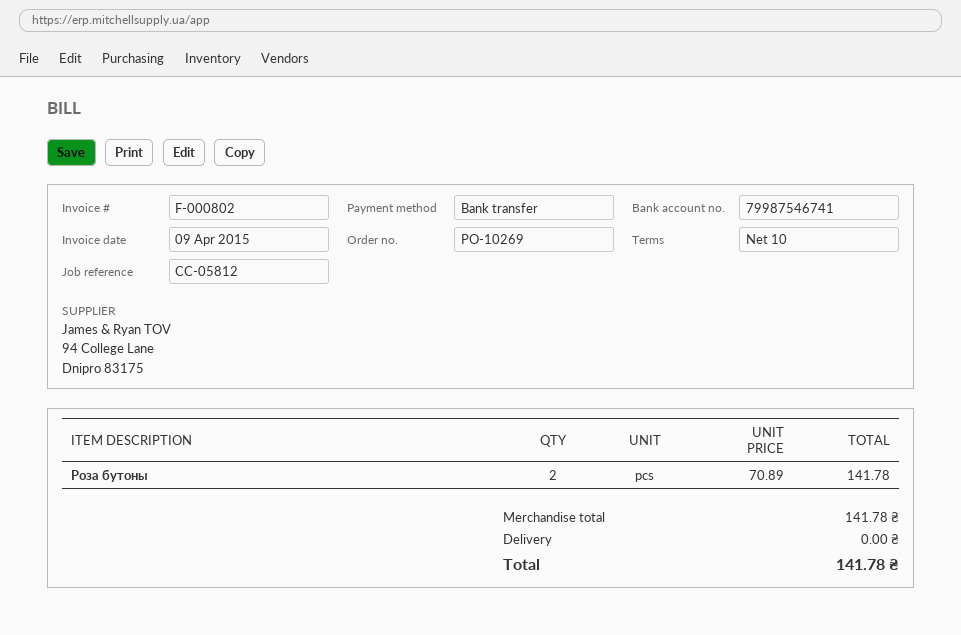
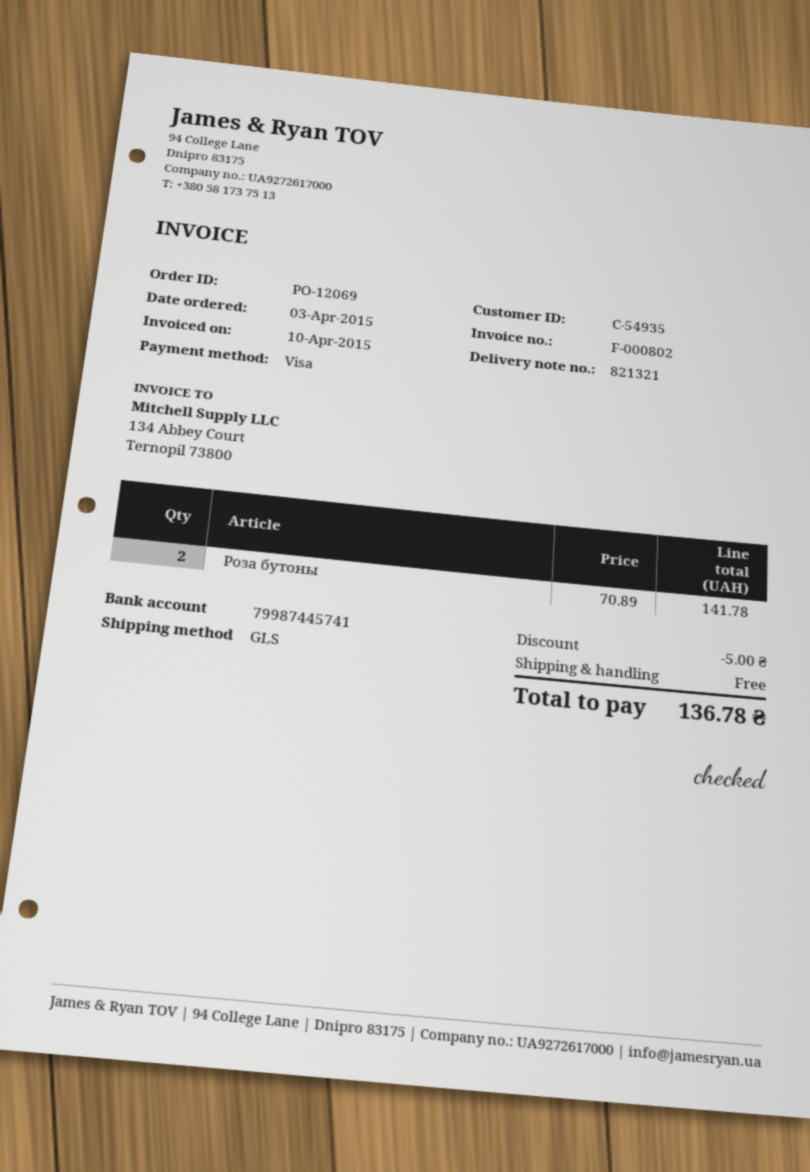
order number: PO-10269 -> PO-12069
invoice date: 2015-04-09 -> 2015-04-10
payment method: bank transfer -> Visa
bank account: 79987546741 -> 79987445741
discount: none -> 5.00
total: 141.78 -> 136.78

